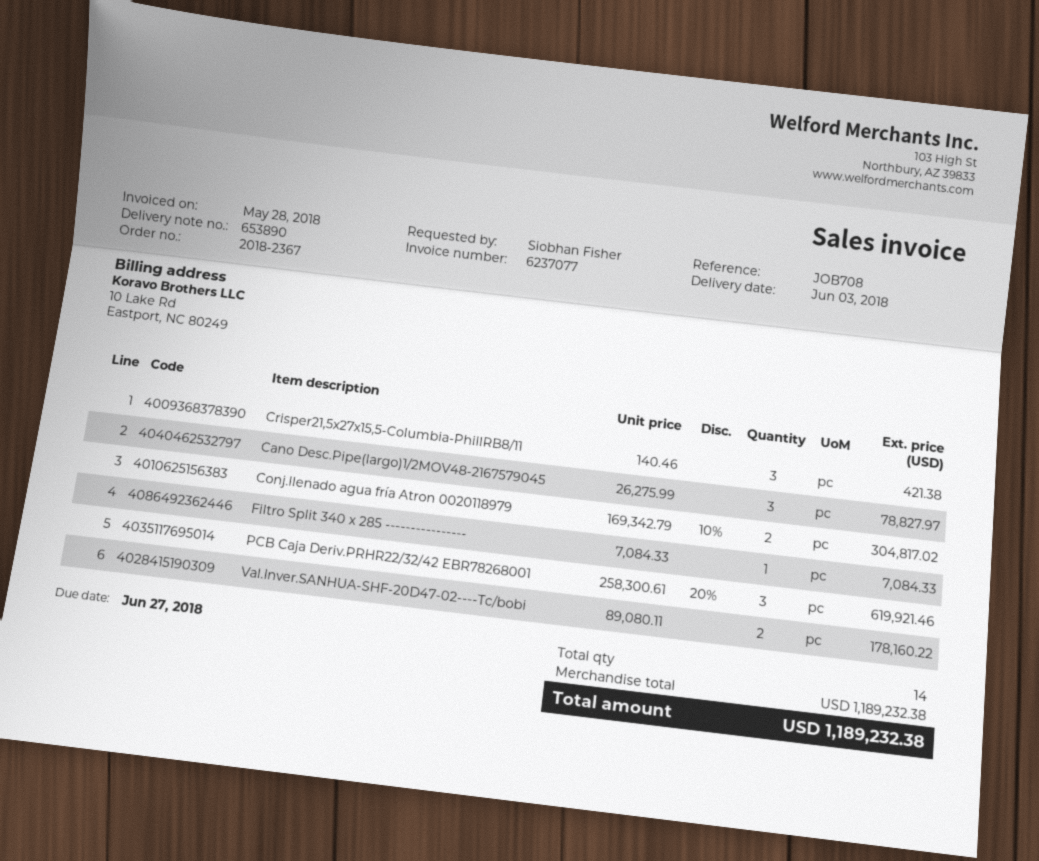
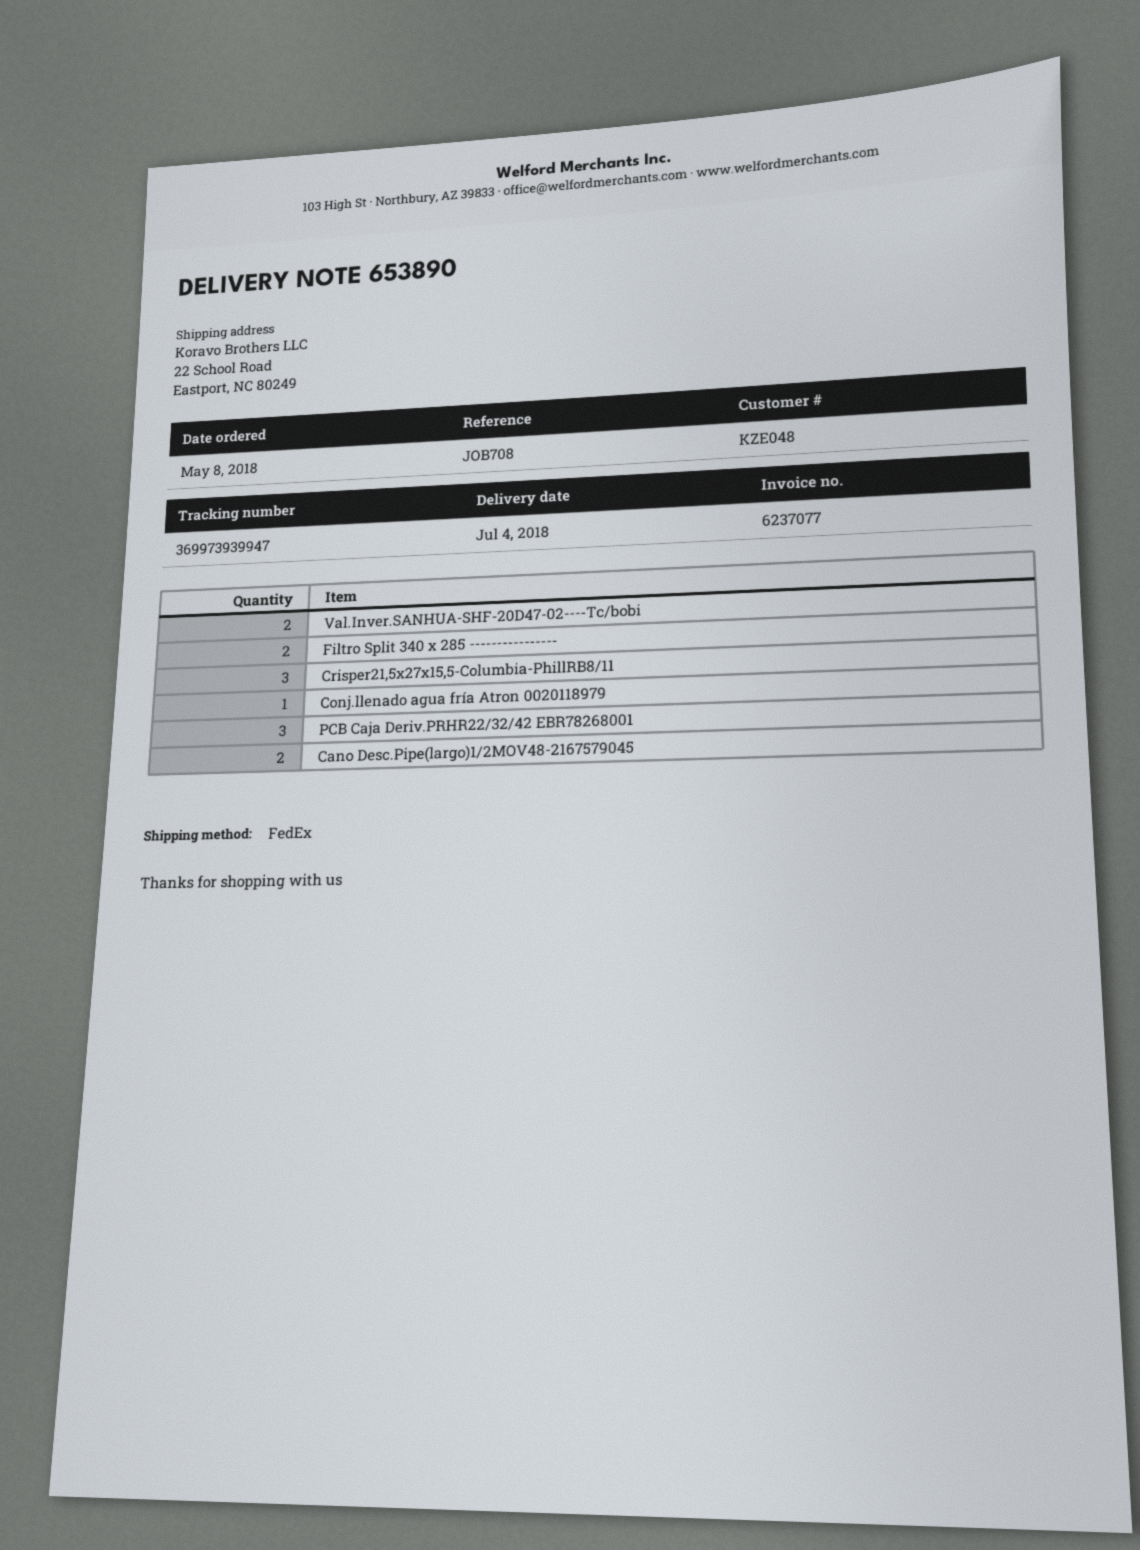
delivery date: 2018-06-03 -> 2018-07-04
Cano Desc.Pipe(largo)1/2MOV48-2167579045: 3 -> 2
Conj.llenado agua fría Atron 0020118979: 2 -> 1
Filtro Split 340 x 285 ----------------: 1 -> 2

